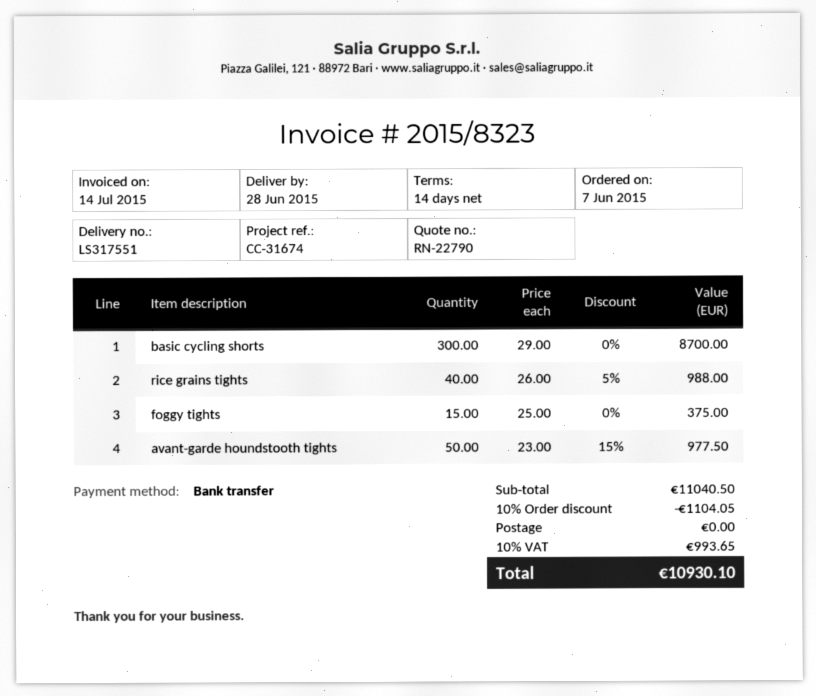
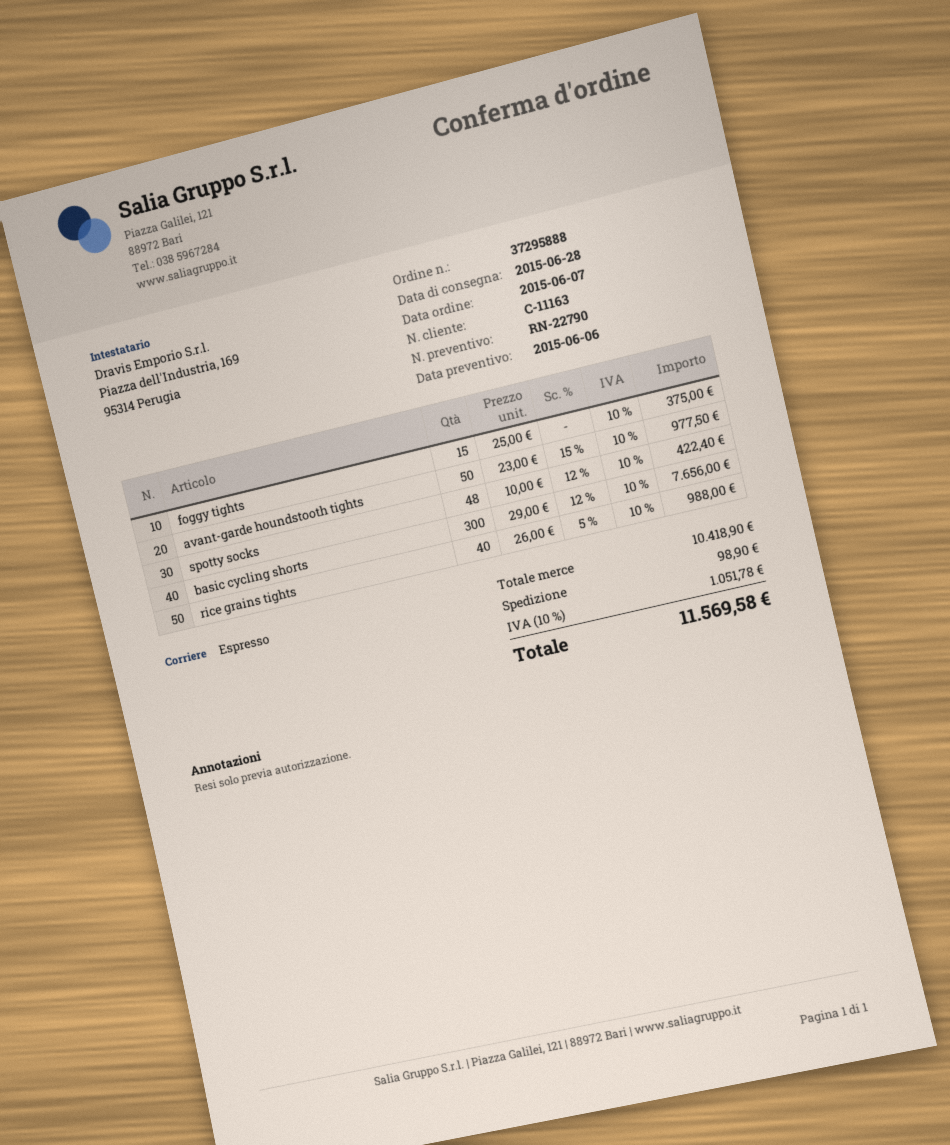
basic cycling shorts: 300 x 29.00 = 8700.00 -> 300 x 29.00 - 12% = 7656.00
spotty socks: none -> 48 x 10.00 - 12% = 422.40
subtotal: 11040.50 -> 10418.90
discount: 10% = 1104.05 -> none
shipping: 0.00 -> 98.90
tax: 10% = 993.65 -> 10% = 1051.78
total: 10930.10 -> 11569.58

